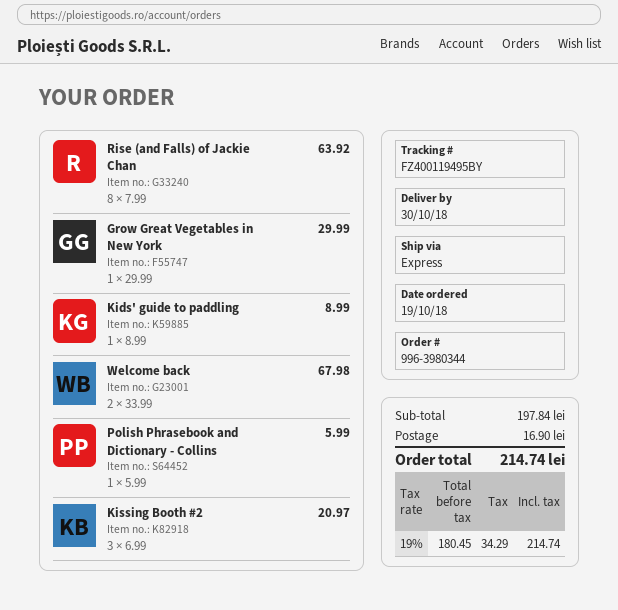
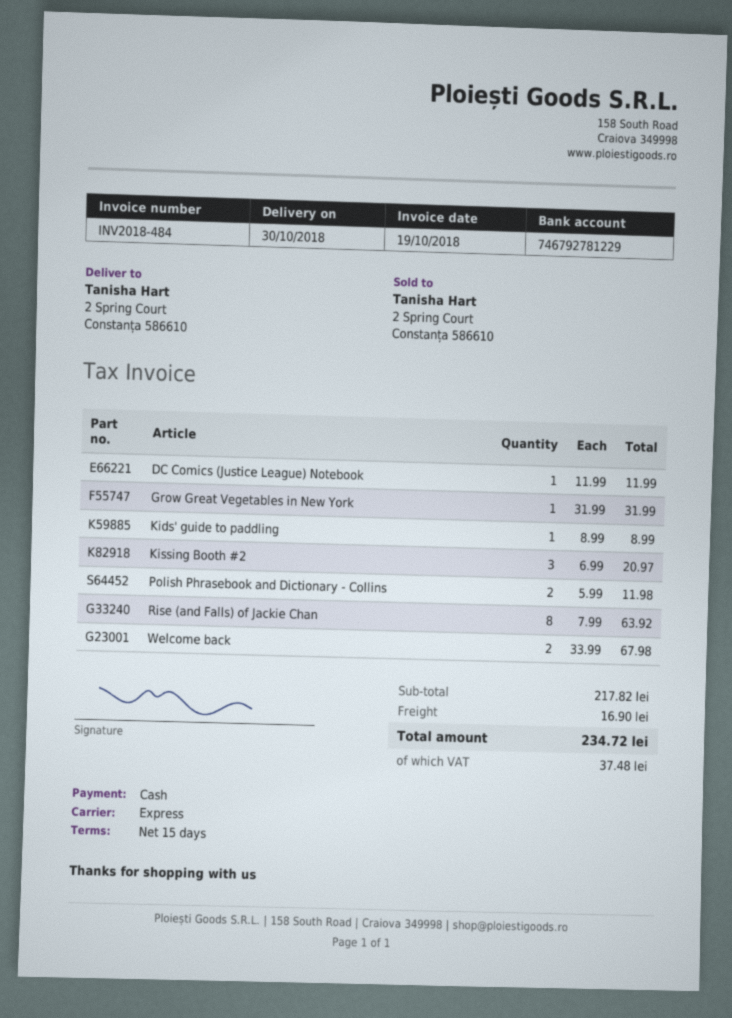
Grow Great Vegetables in New York: 1 x 29.99 = 29.99 -> 1 x 31.99 = 31.99
Polish Phrasebook and Dictionary - Collins: 1 x 5.99 = 5.99 -> 2 x 5.99 = 11.98
DC Comics (Justice League) Notebook: none -> 1 x 11.99 = 11.99
subtotal: 197.84 -> 217.82
tax: 34.29 -> 37.48
total: 214.74 -> 234.72

